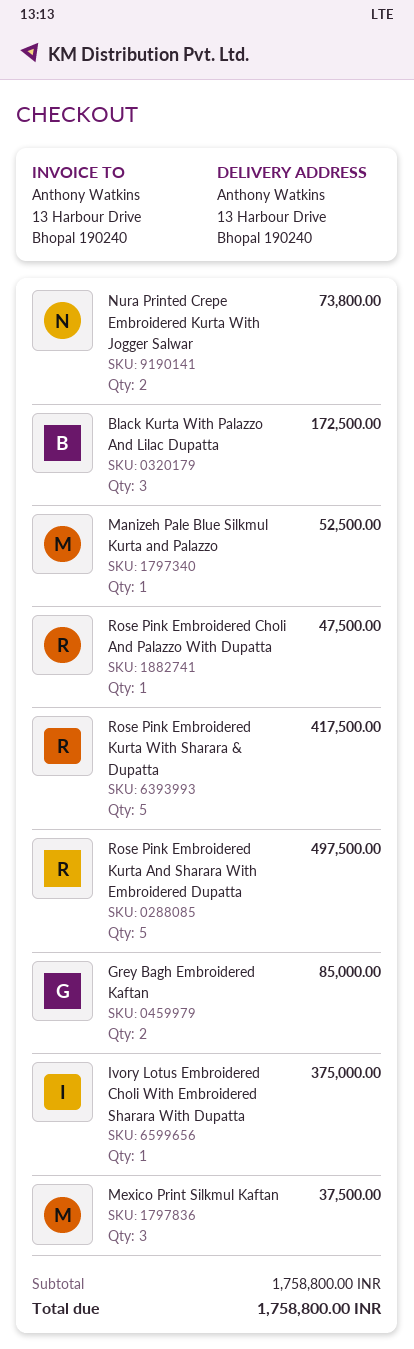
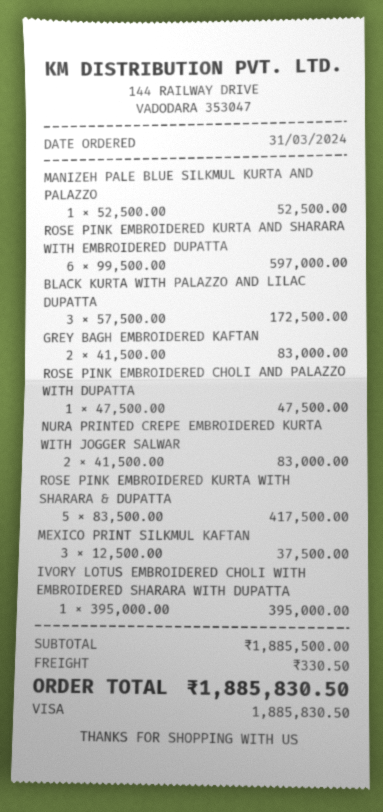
Nura Printed Crepe Embroidered Kurta With Jogger Salwar: 2 for 73800.00 -> 2 for 83000.00
Rose Pink Embroidered Kurta And Sharara With Embroidered Dupatta: 5 for 497500.00 -> 6 for 597000.00
Grey Bagh Embroidered Kaftan: 2 for 85000.00 -> 2 for 83000.00
Ivory Lotus Embroidered Choli With Embroidered Sharara With Dupatta: 1 for 375000.00 -> 1 for 395000.00
subtotal: 1758800.00 -> 1885500.00
shipping: none -> 330.50
total: 1758800.00 -> 1885830.50

